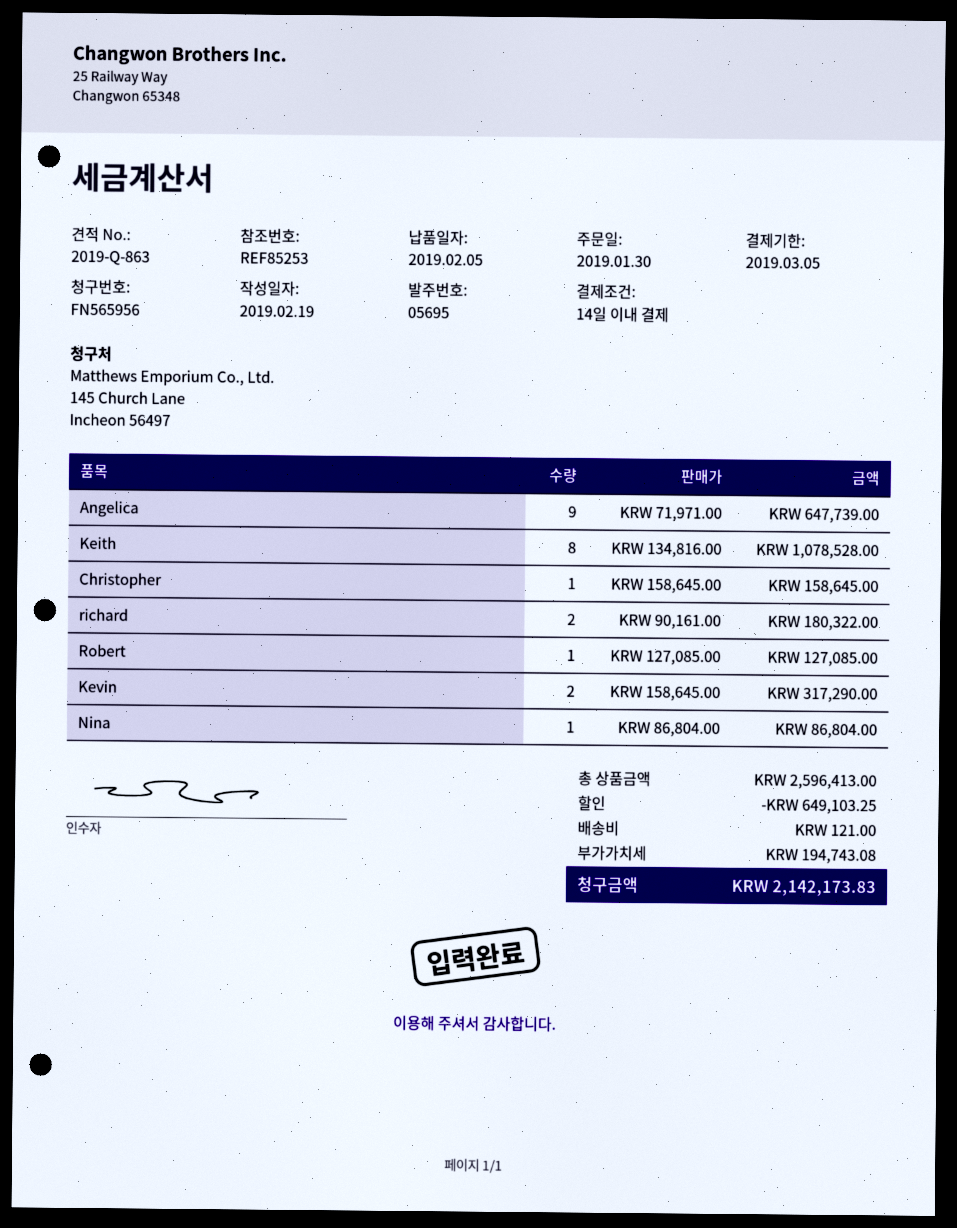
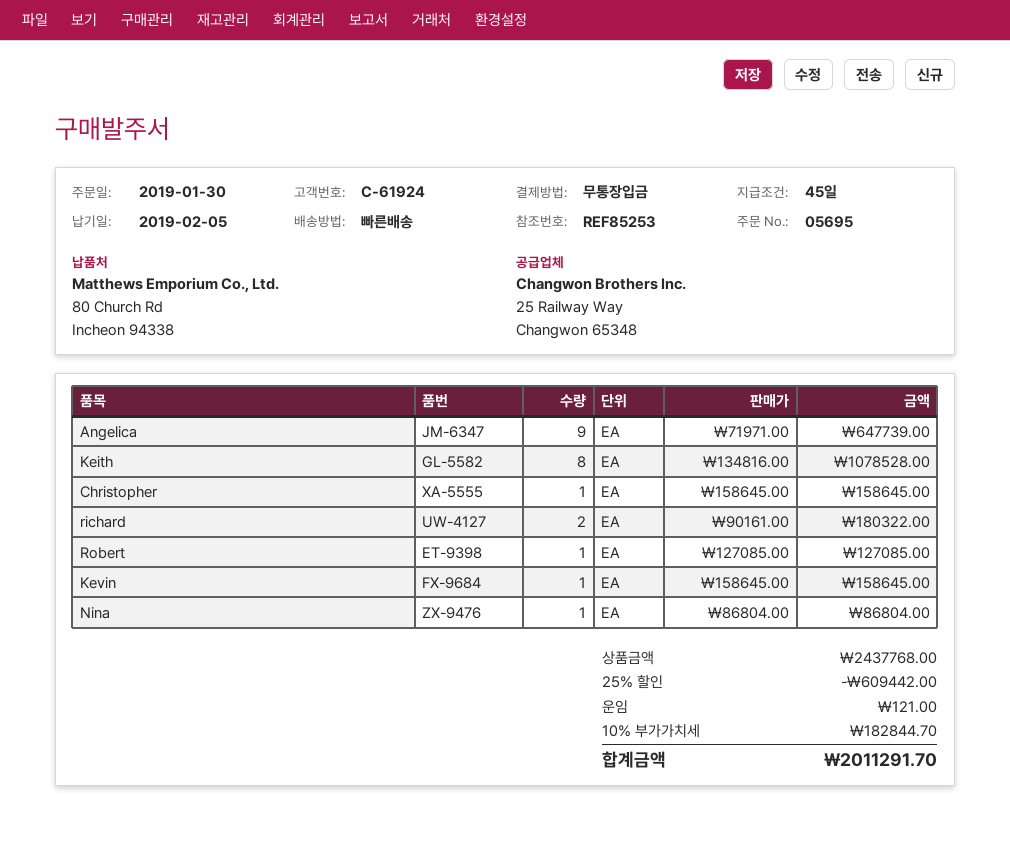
payment terms: 14 days -> 45 days
Kevin: 2 x 158645.00 = 317290.00 -> 1 x 158645.00 = 158645.00
subtotal: 2596413.00 -> 2437768.00
discount: 649103.25 -> 609442.00
tax: 194743.08 -> 182844.70
total: 2142173.83 -> 2011291.70

